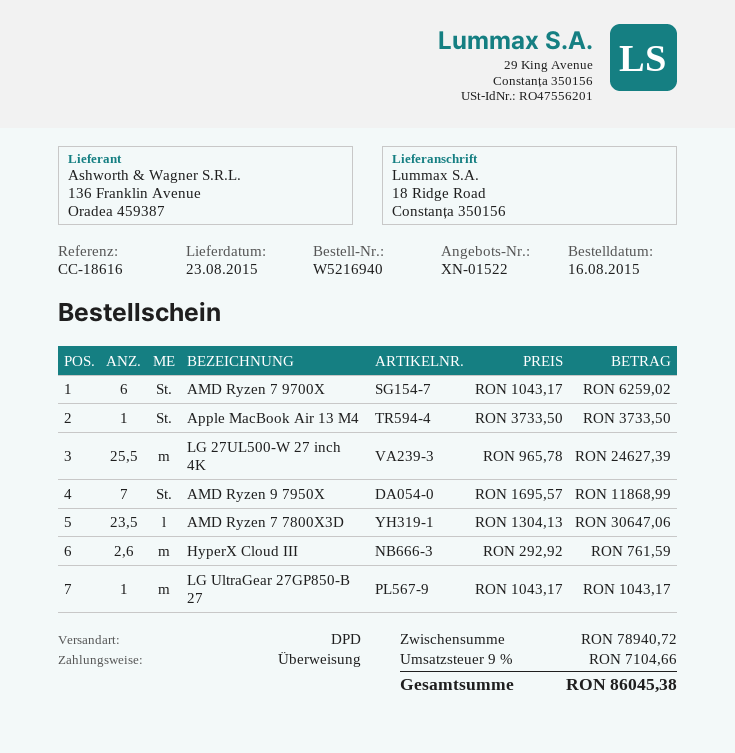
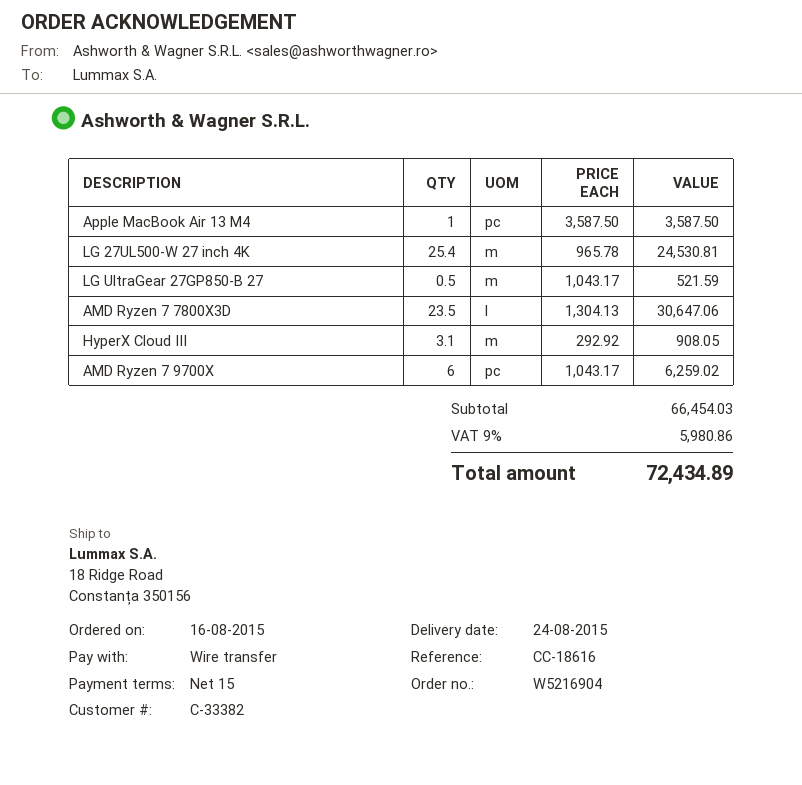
order number: W5216940 -> W5216904
delivery date: 2015-08-23 -> 2015-08-24
Apple MacBook Air 13 M4: 1 x 3733.50 = 3733.50 -> 1 x 3587.50 = 3587.50
LG 27UL500-W 27 inch 4K: 25.5 x 965.78 = 24627.39 -> 25.4 x 965.78 = 24530.81
AMD Ryzen 9 7950X: 7 x 1695.57 = 11868.99 -> none
HyperX Cloud III: 2.6 x 292.92 = 761.59 -> 3.1 x 292.92 = 908.05
LG UltraGear 27GP850-B 27: 1 x 1043.17 = 1043.17 -> 0.5 x 1043.17 = 521.59
subtotal: 78940.72 -> 66454.03
tax: 9% = 7104.66 -> 9% = 5980.86
total: 86045.38 -> 72434.89

